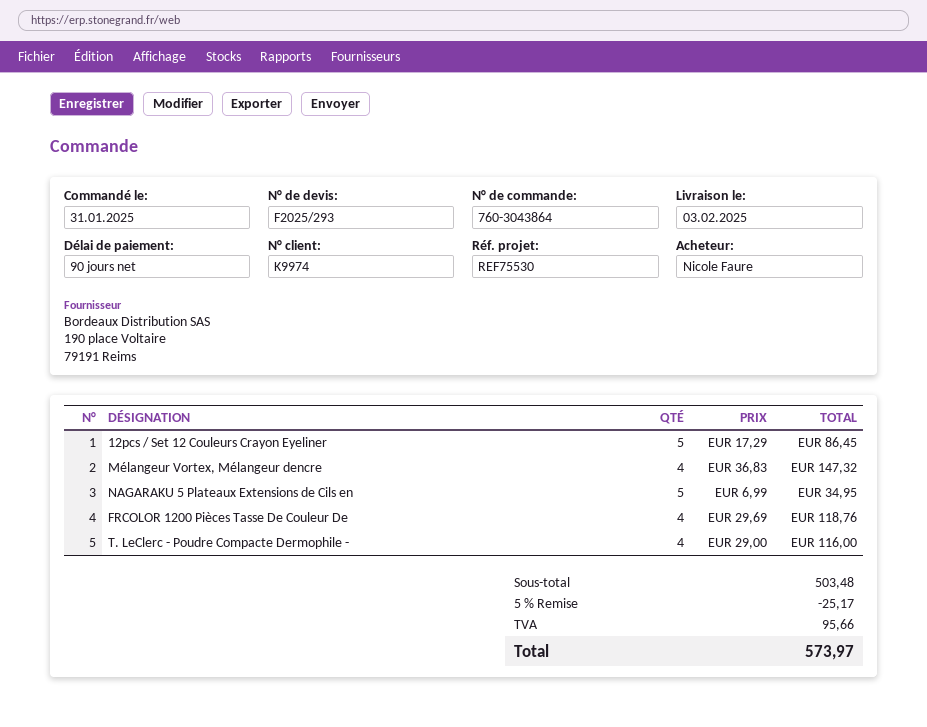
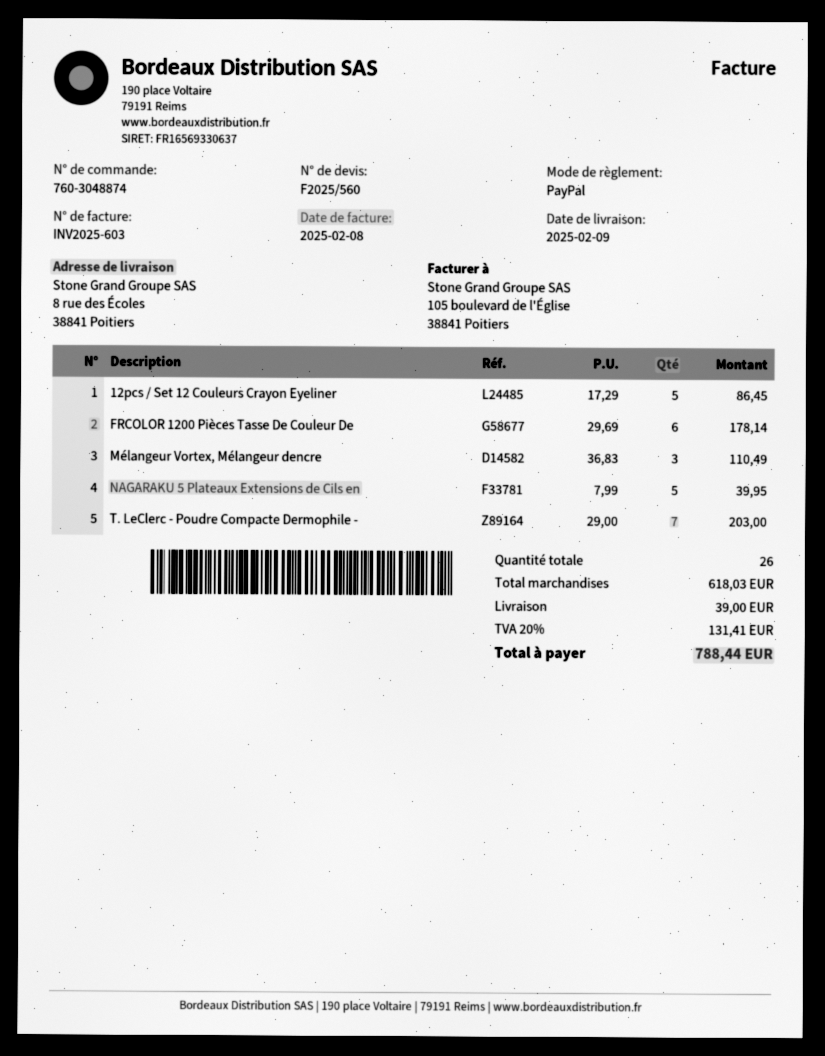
quote number: F2025/293 -> F2025/560
order number: 760-3043864 -> 760-3048874
delivery date: 2025-02-03 -> 2025-02-09
Mélangeur Vortex, Mélangeur dencre: 4 x 36.83 = 147.32 -> 3 x 36.83 = 110.49
NAGARAKU 5 Plateaux Extensions de Cils en: 5 x 6.99 = 34.95 -> 5 x 7.99 = 39.95
FRCOLOR 1200 Pièces Tasse De Couleur De: 4 x 29.69 = 118.76 -> 6 x 29.69 = 178.14
T. LeClerc - Poudre Compacte Dermophile -: 4 x 29.00 = 116.00 -> 7 x 29.00 = 203.00
subtotal: 503.48 -> 618.03
discount: 5% = 25.17 -> none
shipping: none -> 39.00
tax: 95.66 -> 131.41
total: 573.97 -> 788.44

